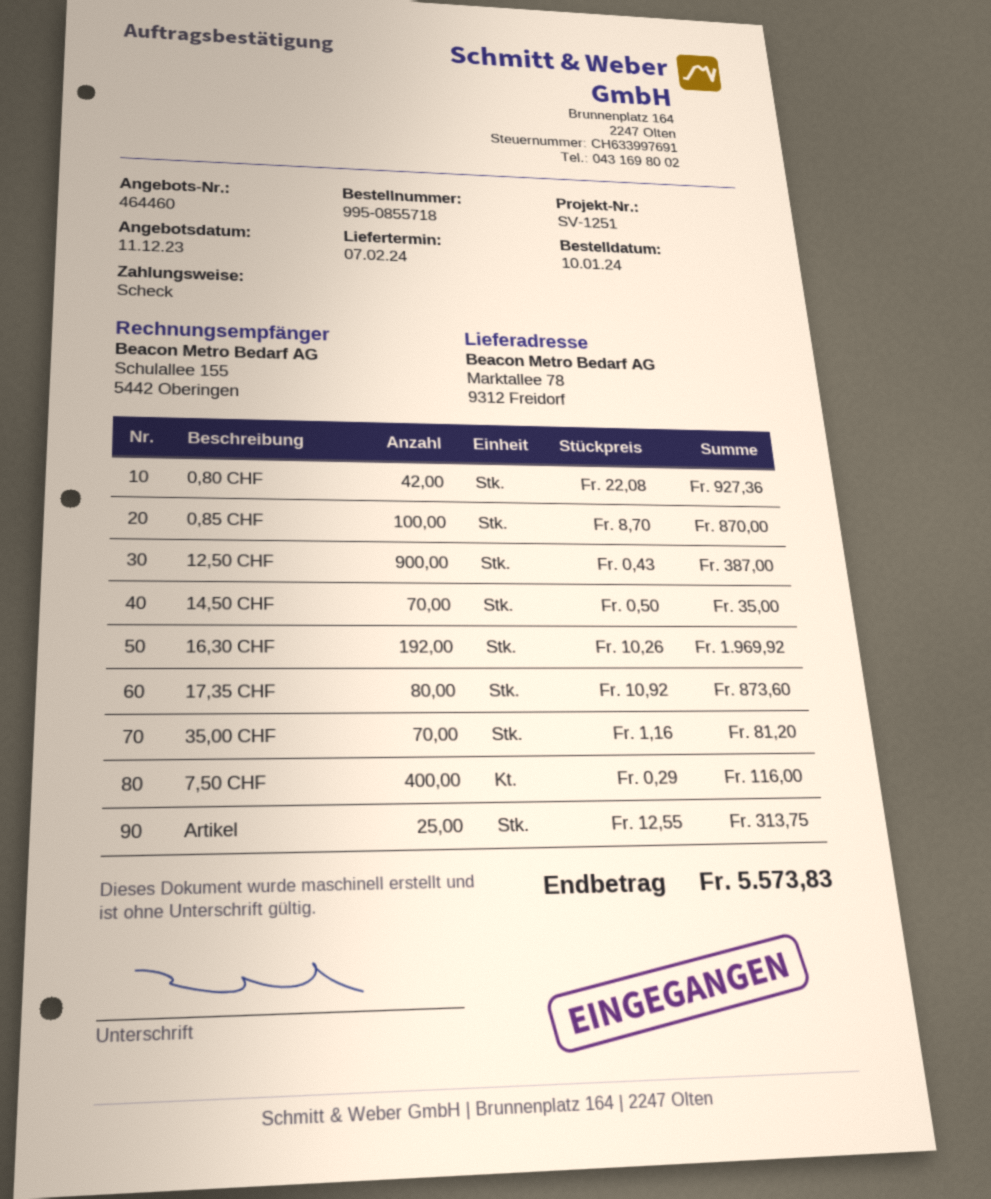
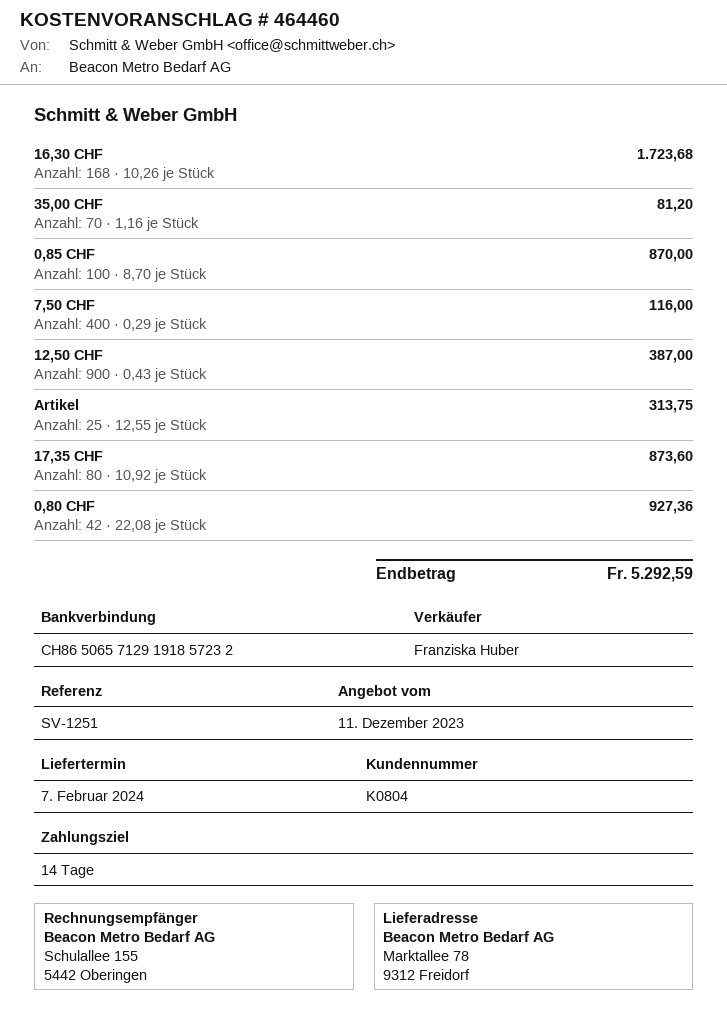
14,50 CHF: 70 x 0.50 = 35.00 -> none
16,30 CHF: 192 x 10.26 = 1969.92 -> 168 x 10.26 = 1723.68
total: 5573.83 -> 5292.59

